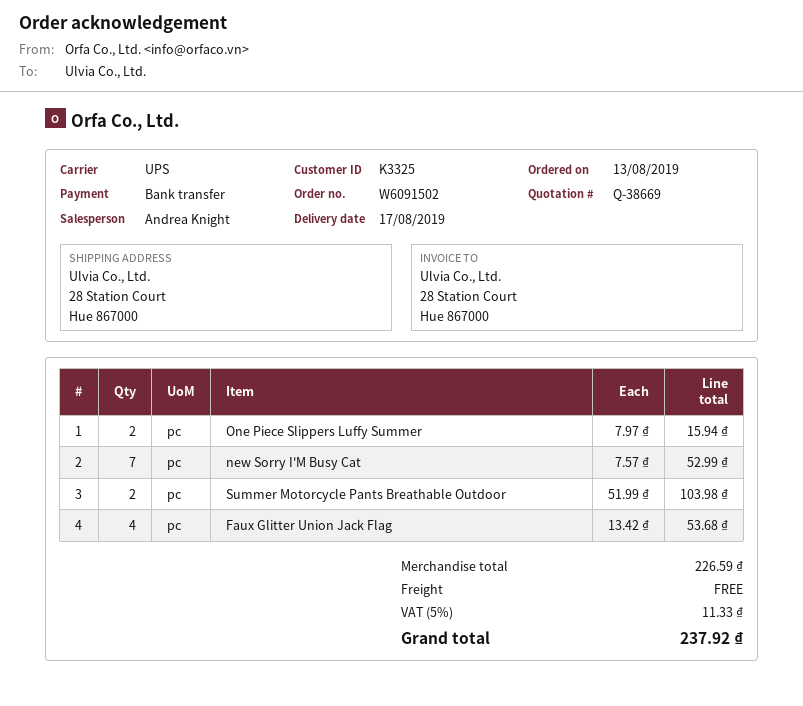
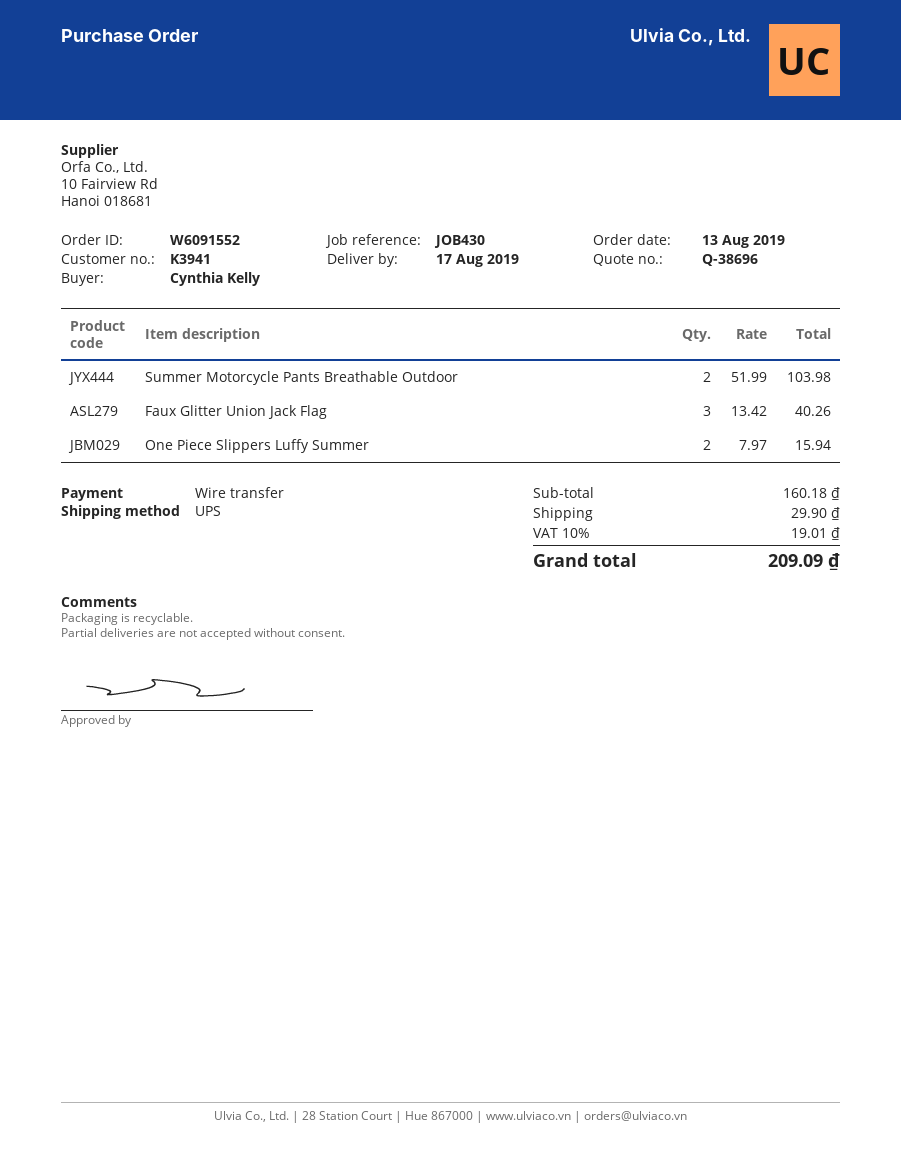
quote number: Q-38669 -> Q-38696
order number: W6091502 -> W6091552
customer number: K3325 -> K3941
new Sorry I'M Busy Cat: 7 x 7.57 = 52.99 -> none
Faux Glitter Union Jack Flag: 4 x 13.42 = 53.68 -> 3 x 13.42 = 40.26
subtotal: 226.59 -> 160.18
shipping: 0.00 -> 29.90
tax: 5% = 11.33 -> 10% = 19.01
total: 237.92 -> 209.09

